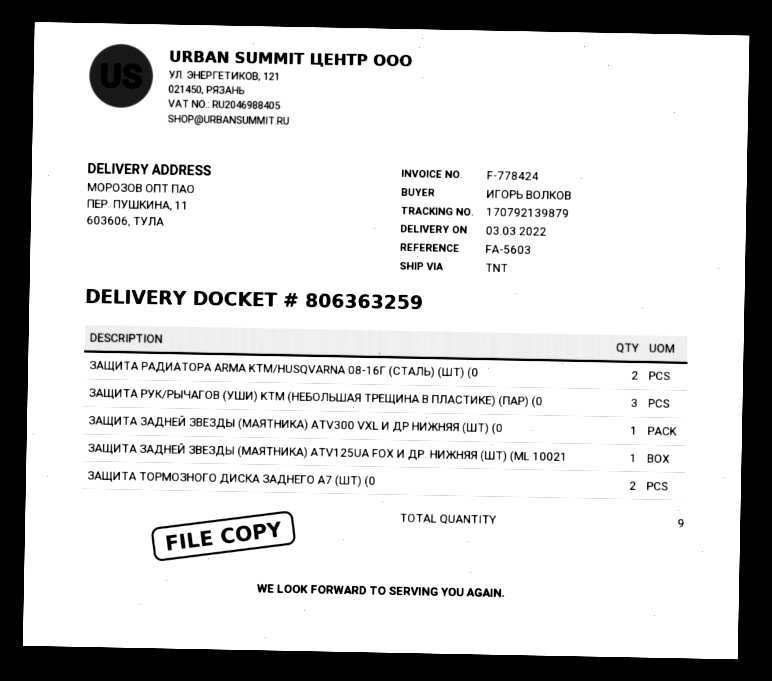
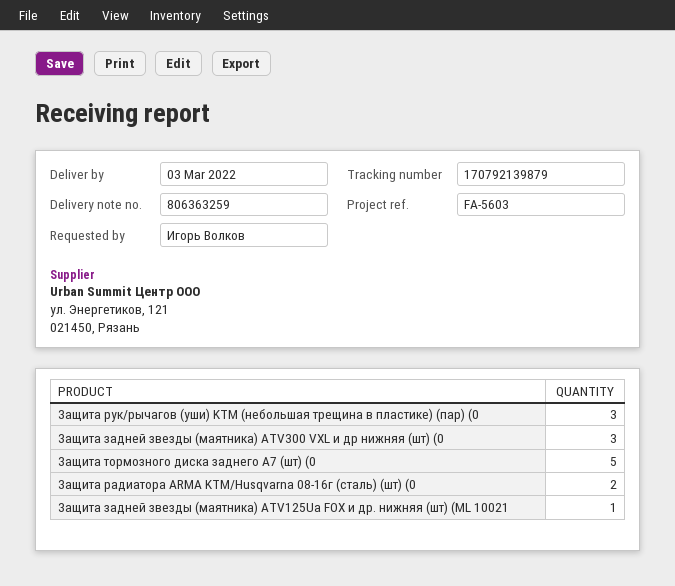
ЗАЩИТА ЗАДНЕЙ ЗВЕЗДЫ (МАЯТНИКА) ATV300 VXL И ДР НИЖНЯЯ (ШТ) (0: 1 -> 3
ЗАЩИТА ТОРМОЗНОГО ДИСКА ЗАДНЕГО А7 (ШТ) (0: 2 -> 5

